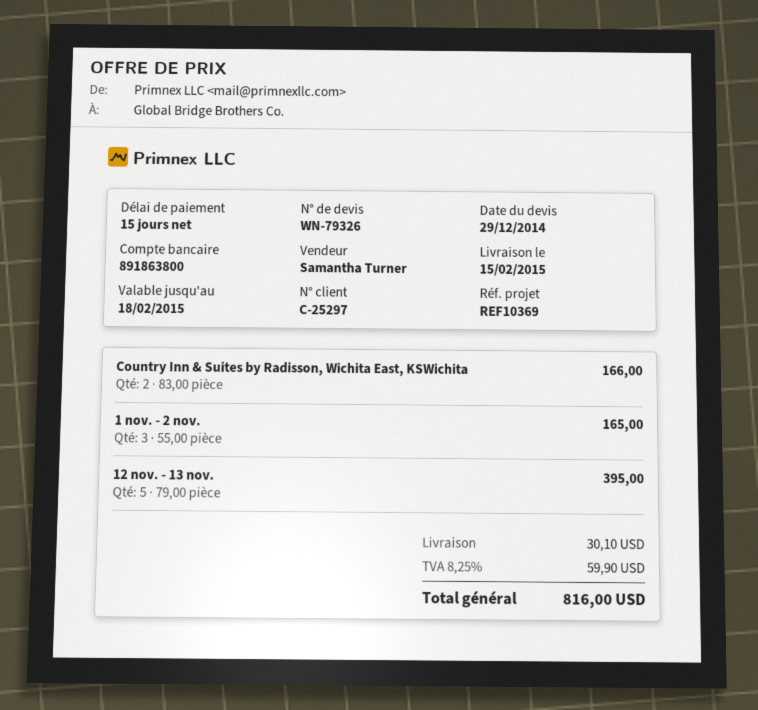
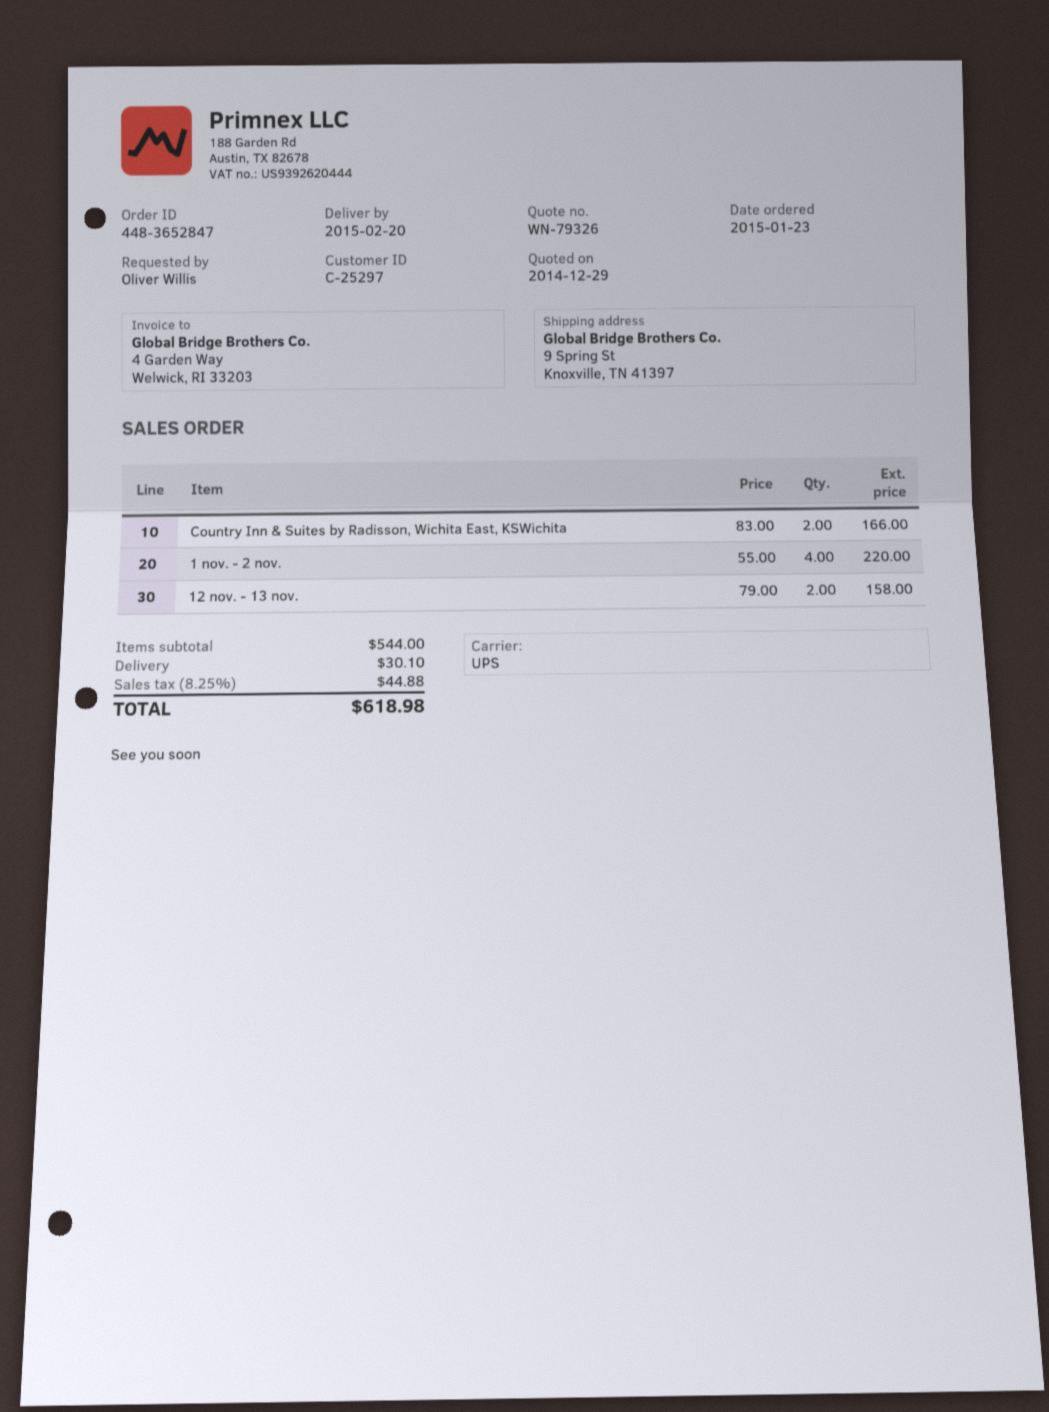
delivery date: 2015-02-15 -> 2015-02-20
1 nov. - 2 nov.: 3 x 55.00 = 165.00 -> 4 x 55.00 = 220.00
12 nov. - 13 nov.: 5 x 79.00 = 395.00 -> 2 x 79.00 = 158.00
tax: 8.25% = 59.90 -> 8.25% = 44.88
total: 816.00 -> 618.98

